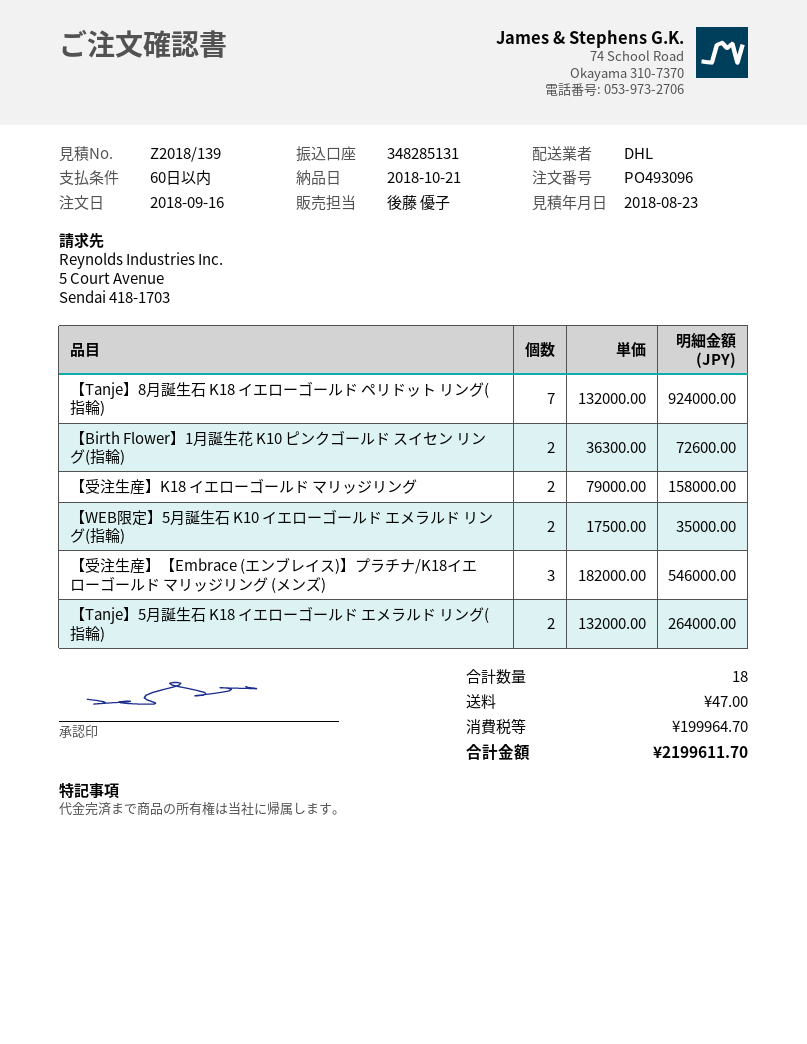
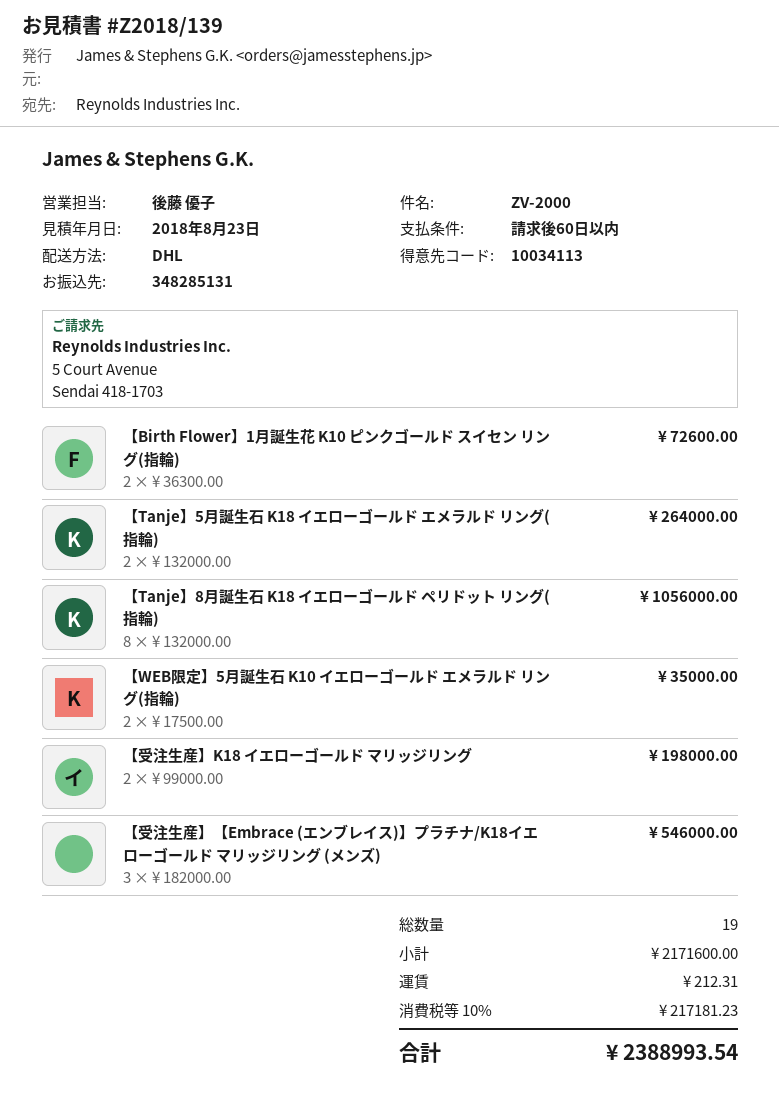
【Tanje】8月誕生石 K18 イエローゴールド ペリドット リング(指輪): 7 x 132000.00 = 924000.00 -> 8 x 132000.00 = 1056000.00
【受注生産】K18 イエローゴールド マリッジリング: 2 x 79000.00 = 158000.00 -> 2 x 99000.00 = 198000.00
total quantity: 18 -> 19
shipping: 47.00 -> 212.31
tax: 199964.70 -> 217181.23
total: 2199611.70 -> 2388993.54

